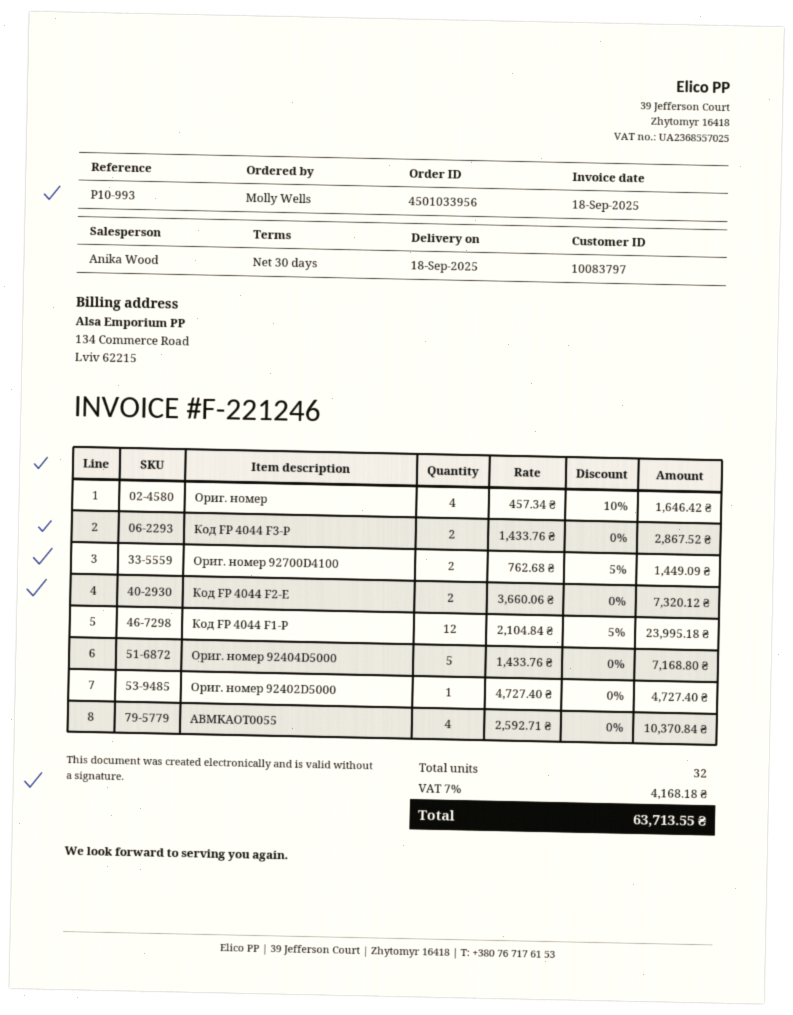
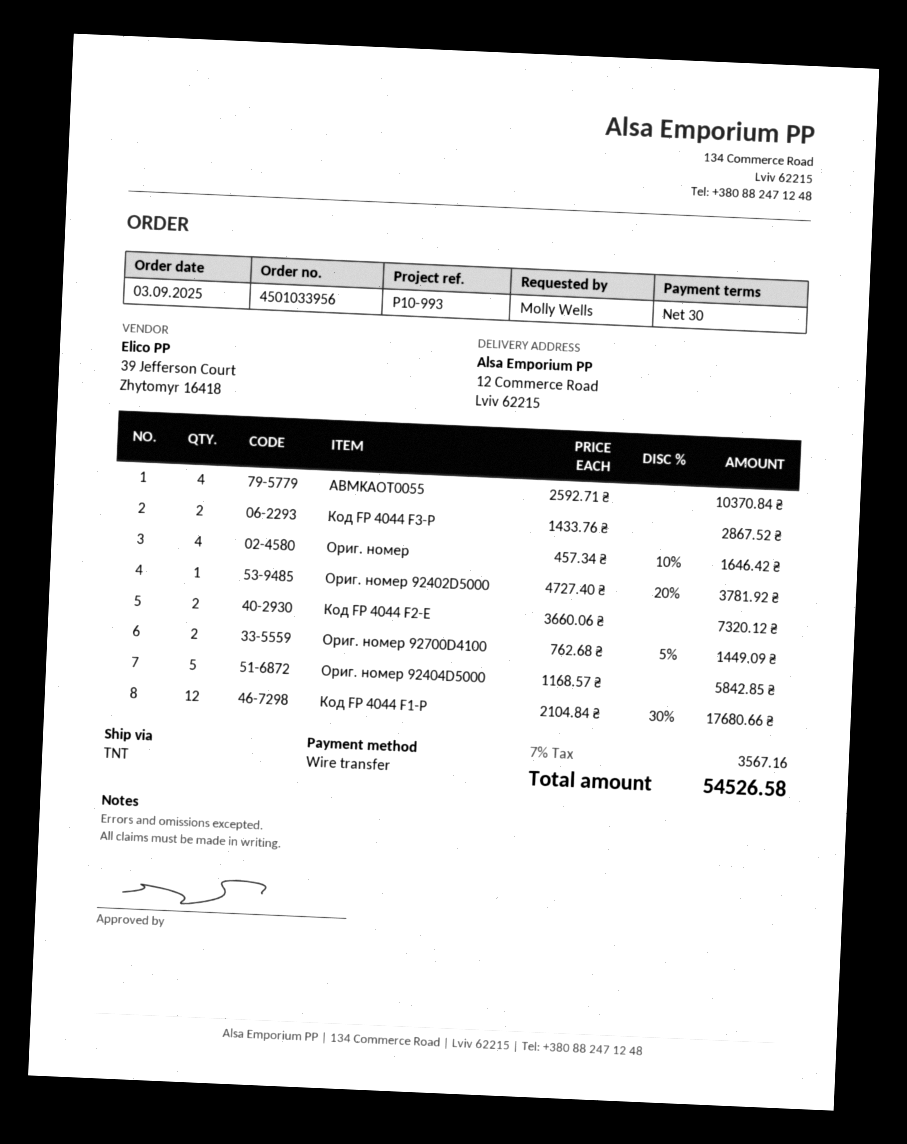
Код FP 4044 F1-P: 12 x 2104.84 - 5% = 23995.18 -> 12 x 2104.84 - 30% = 17680.66
Ориг. номер 92404D5000: 5 x 1433.76 = 7168.80 -> 5 x 1168.57 = 5842.85
Ориг. номер 92402D5000: 1 x 4727.40 = 4727.40 -> 1 x 4727.40 - 20% = 3781.92
tax: 7% = 4168.18 -> 7% = 3567.16
total: 63713.55 -> 54526.58

